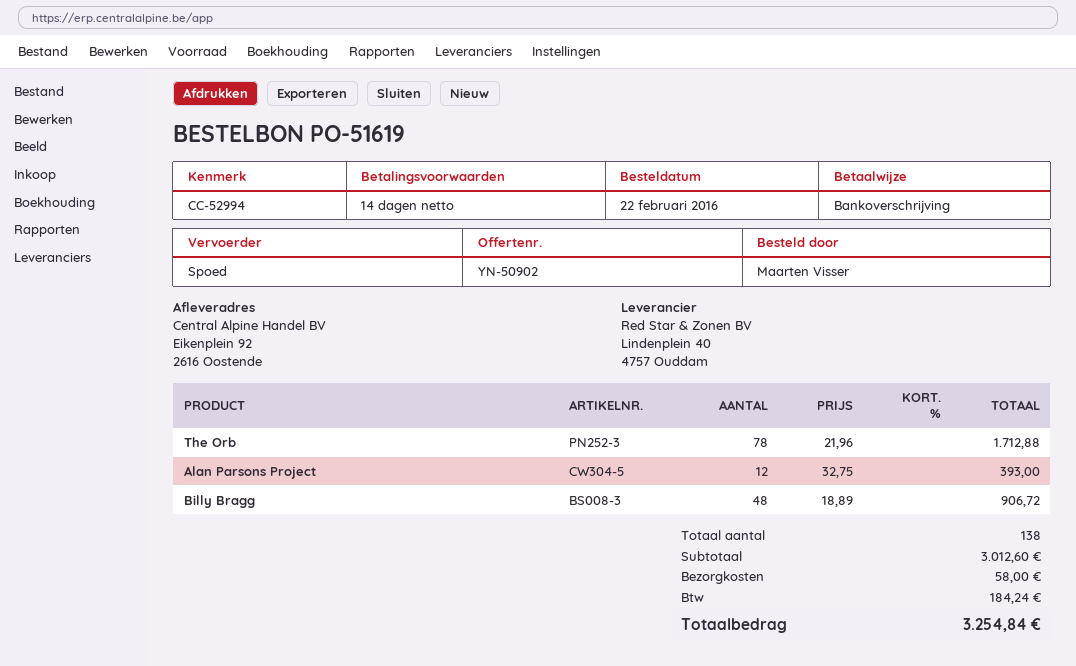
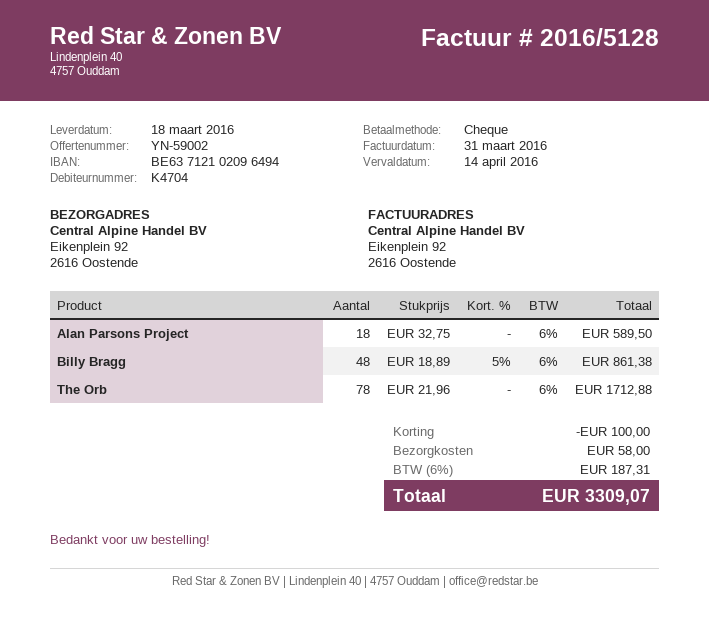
quote number: YN-50902 -> YN-59002
payment method: bank transfer -> cheque
Alan Parsons Project: 12 x 32.75 = 393.00 -> 18 x 32.75 = 589.50
Billy Bragg: 48 x 18.89 = 906.72 -> 48 x 18.89 - 5% = 861.38
discount: none -> 100.00
tax: 184.24 -> 187.31
total: 3254.84 -> 3309.07

